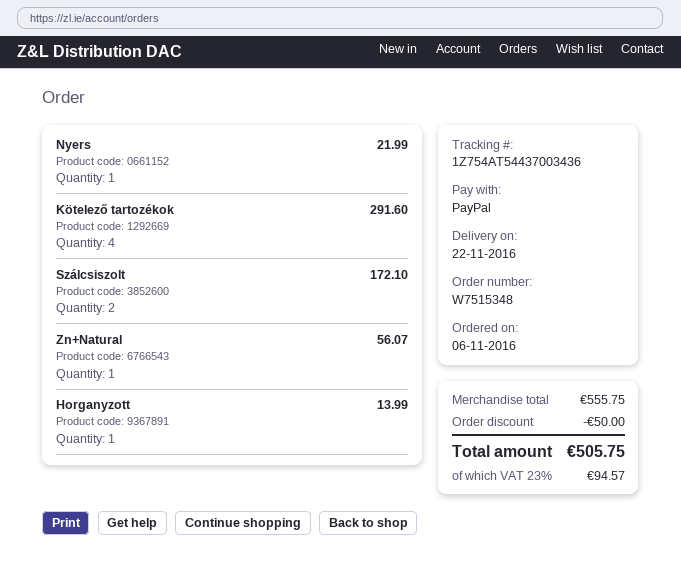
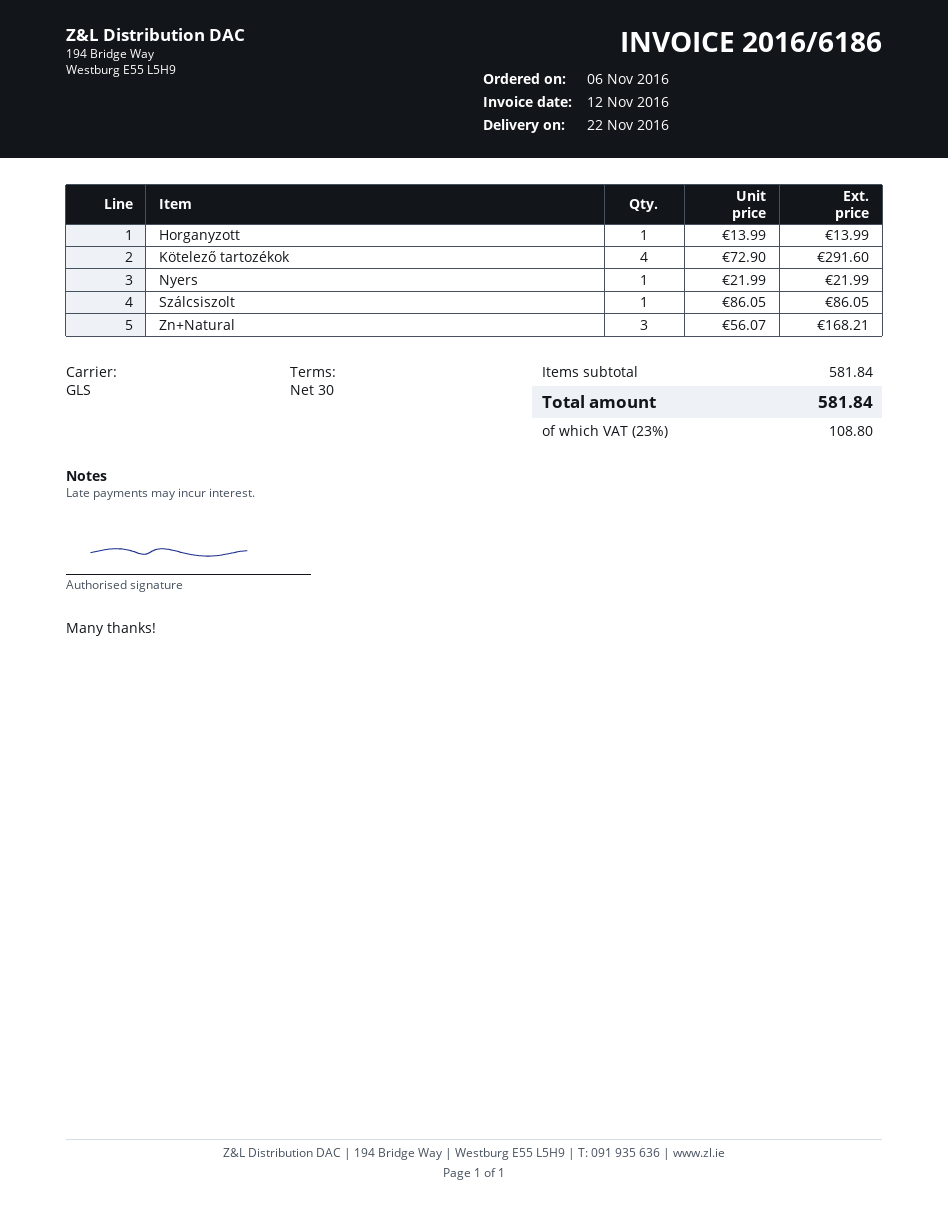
Szálcsiszolt: 2 for 172.10 -> 1 for 86.05
Zn+Natural: 1 for 56.07 -> 3 for 168.21
subtotal: 555.75 -> 581.84
discount: 50.00 -> none
tax: 23% = 94.57 -> 23% = 108.80
total: 505.75 -> 581.84

